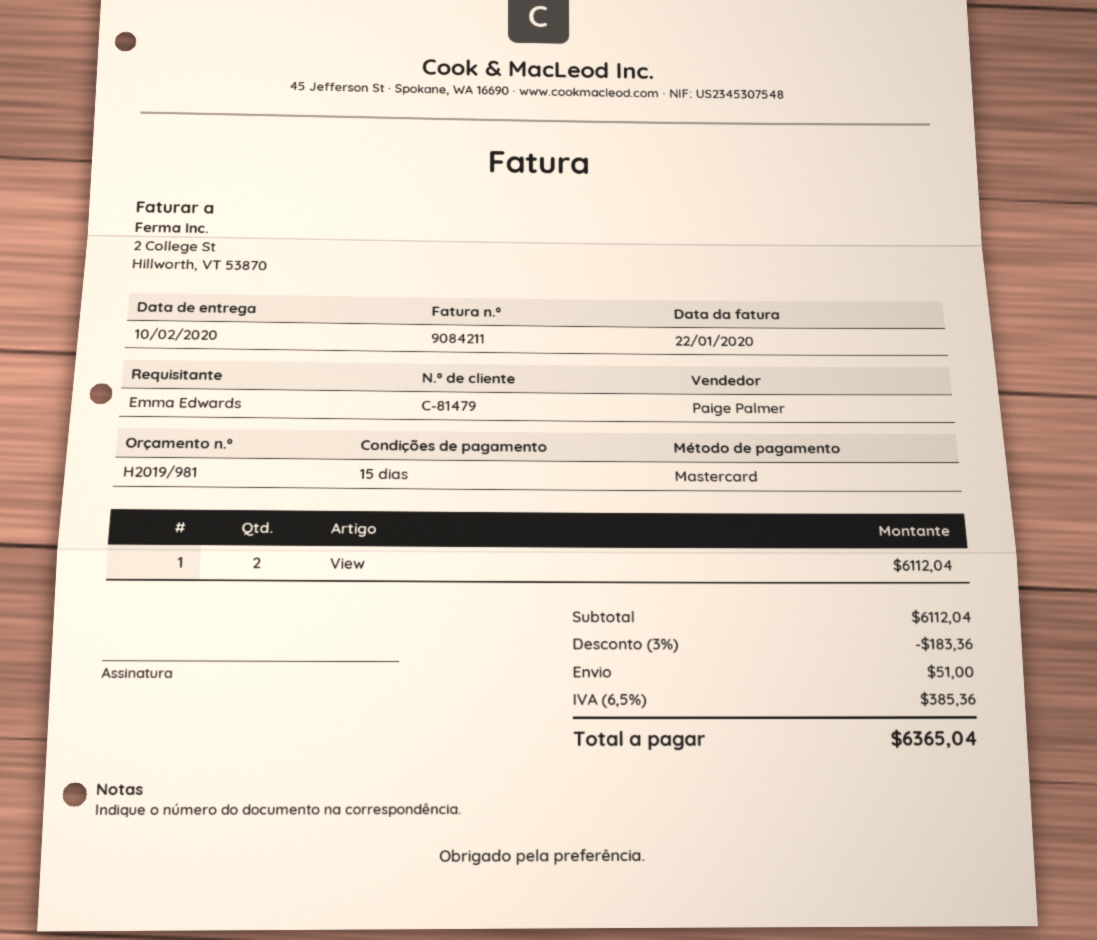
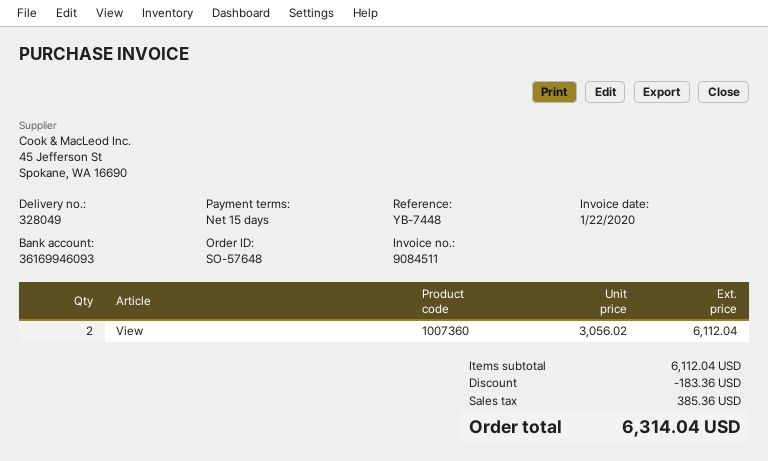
invoice number: 9084211 -> 9084511
shipping: 51.00 -> none
total: 6365.04 -> 6314.04

